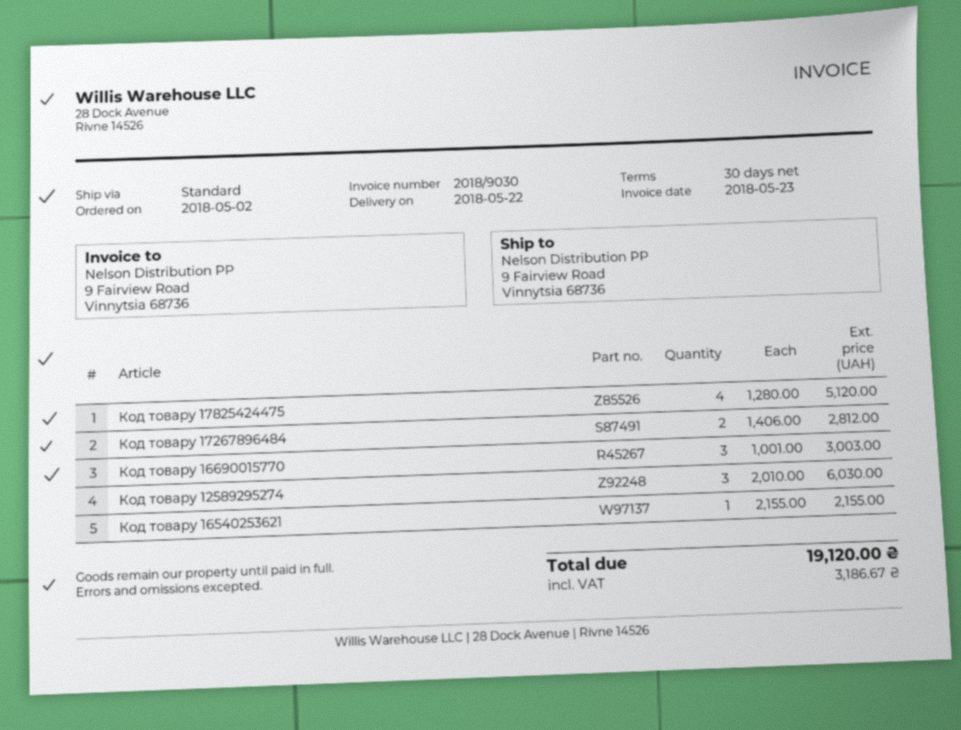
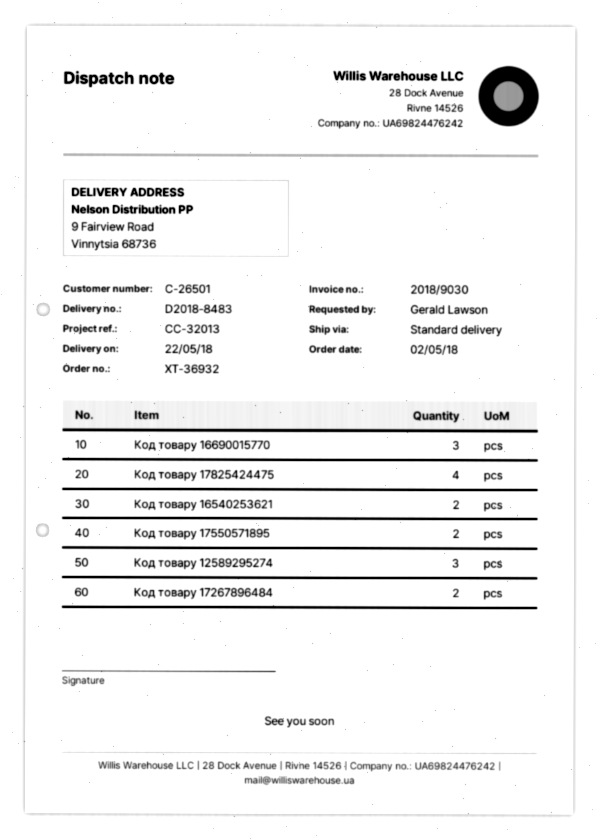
Код товару 16540253621: 1 -> 2
Код товару 17550571895: none -> 2

